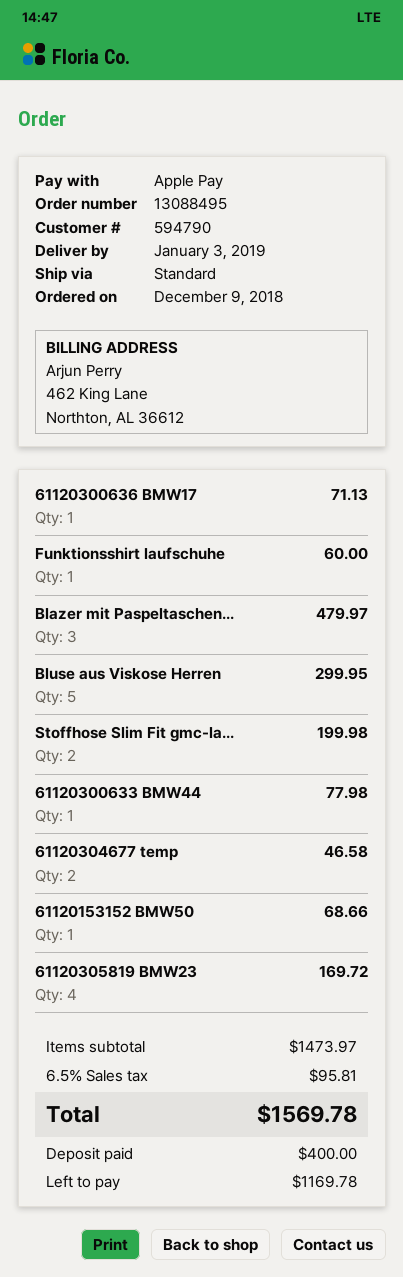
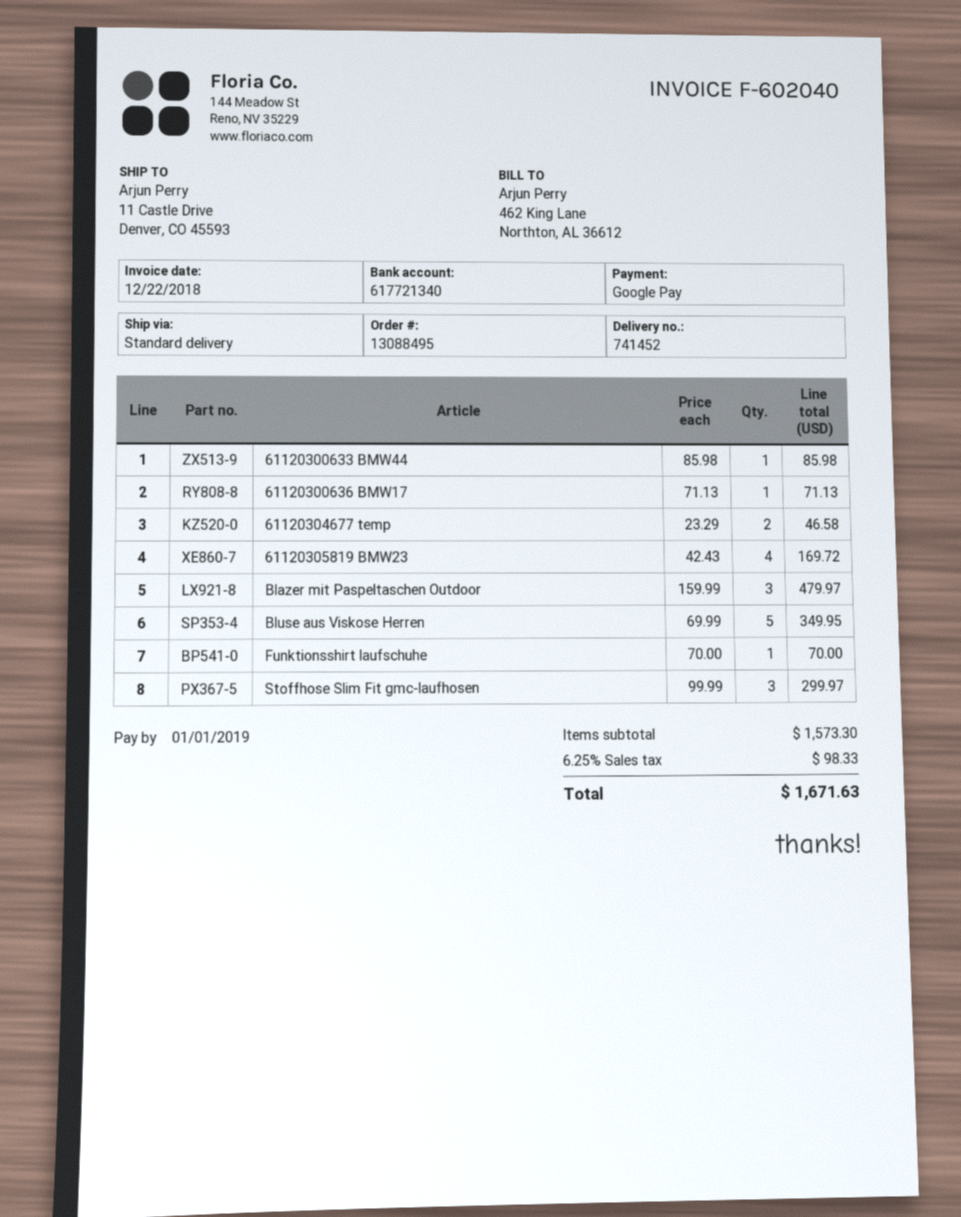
payment method: Apple Pay -> Google Pay
Funktionsshirt laufschuhe: 1 for 60.00 -> 1 for 70.00
Bluse aus Viskose Herren: 5 for 299.95 -> 5 for 349.95
Stoffhose Slim Fit gmc-la...: 2 for 199.98 -> 3 for 299.97
61120300633 BMW44: 1 for 77.98 -> 1 for 85.98
61120153152 BMW50: 1 for 68.66 -> none
subtotal: 1473.97 -> 1573.30
tax: 6.5% = 95.81 -> 6.25% = 98.33
total: 1569.78 -> 1671.63

